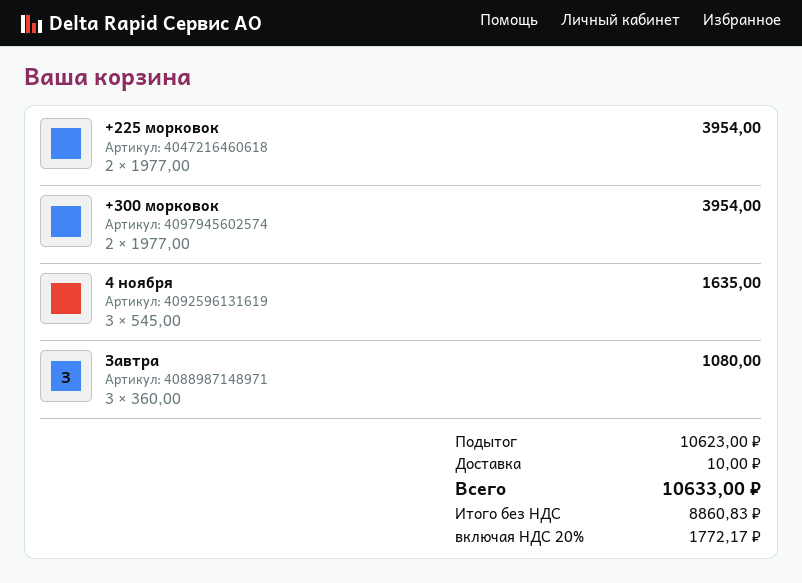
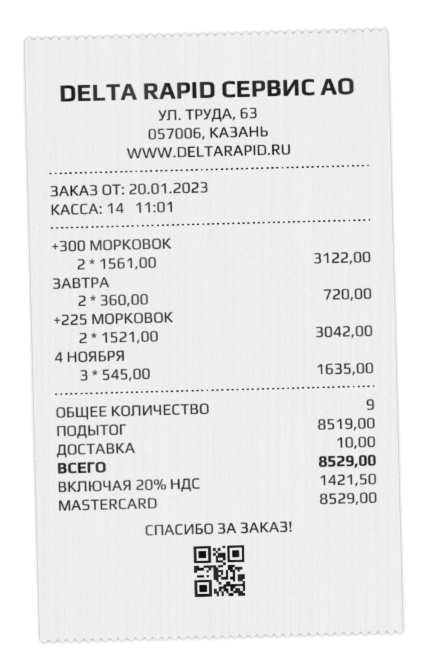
+225 морковок: 2 x 1977.00 = 3954.00 -> 2 x 1521.00 = 3042.00
+300 морковок: 2 x 1977.00 = 3954.00 -> 2 x 1561.00 = 3122.00
Завтра: 3 x 360.00 = 1080.00 -> 2 x 360.00 = 720.00
subtotal: 10623.00 -> 8519.00
tax: 20% = 1772.17 -> 20% = 1421.50
total: 10633.00 -> 8529.00

